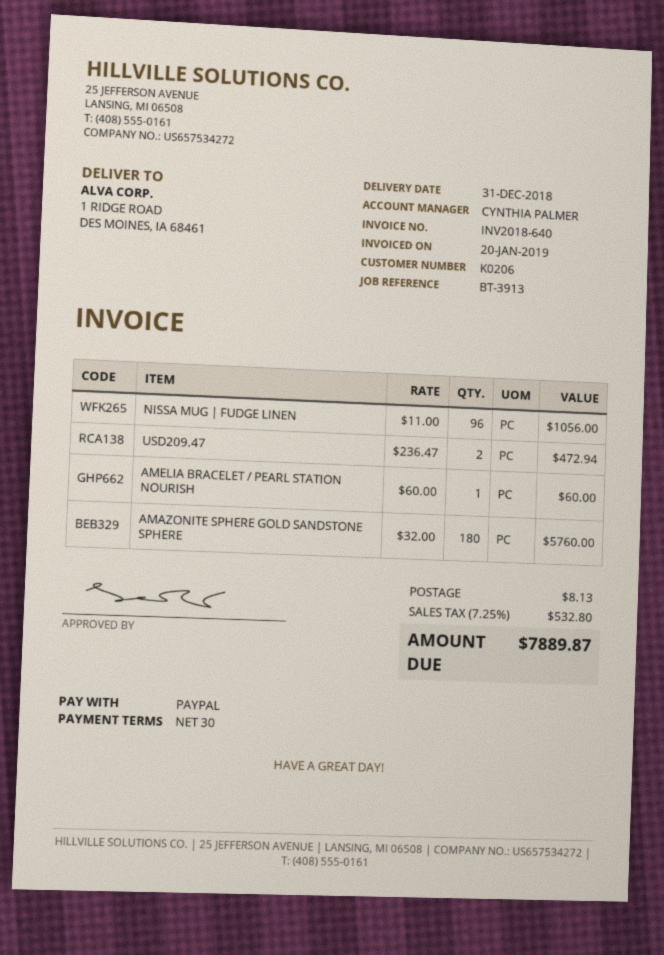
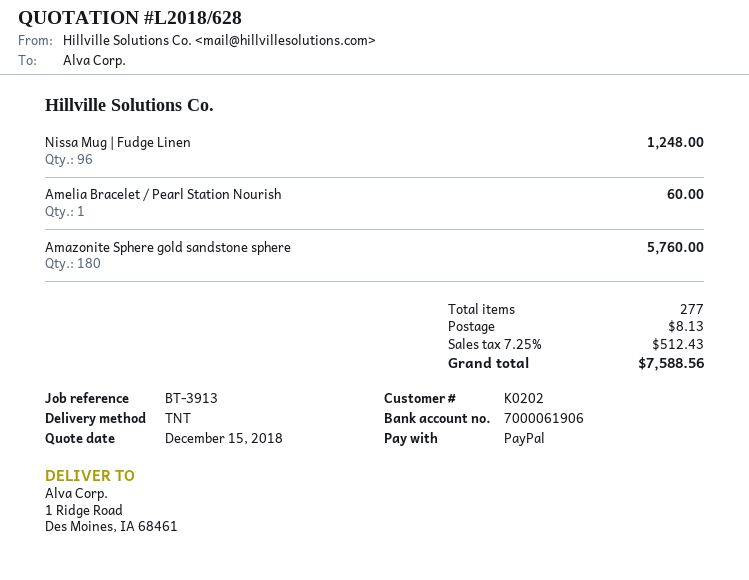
customer number: K0206 -> K0202
NISSA MUG | FUDGE LINEN: 96 for 1056.00 -> 96 for 1248.00
USD209.47: 2 for 472.94 -> none
tax: 7.25% = 532.80 -> 7.25% = 512.43
total: 7889.87 -> 7588.56

